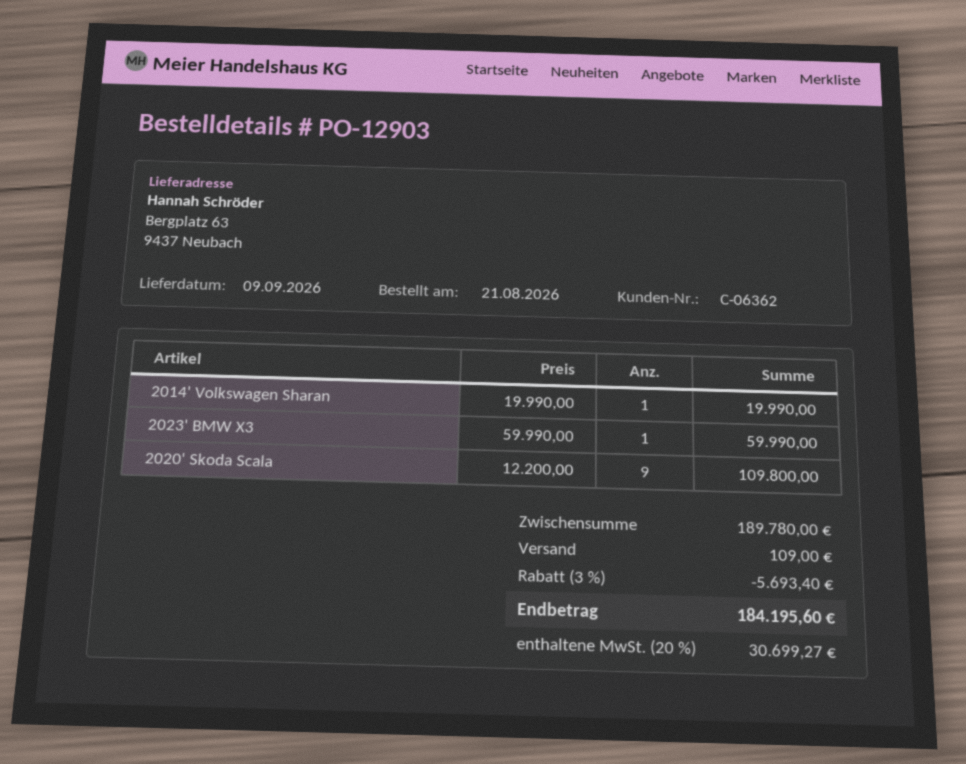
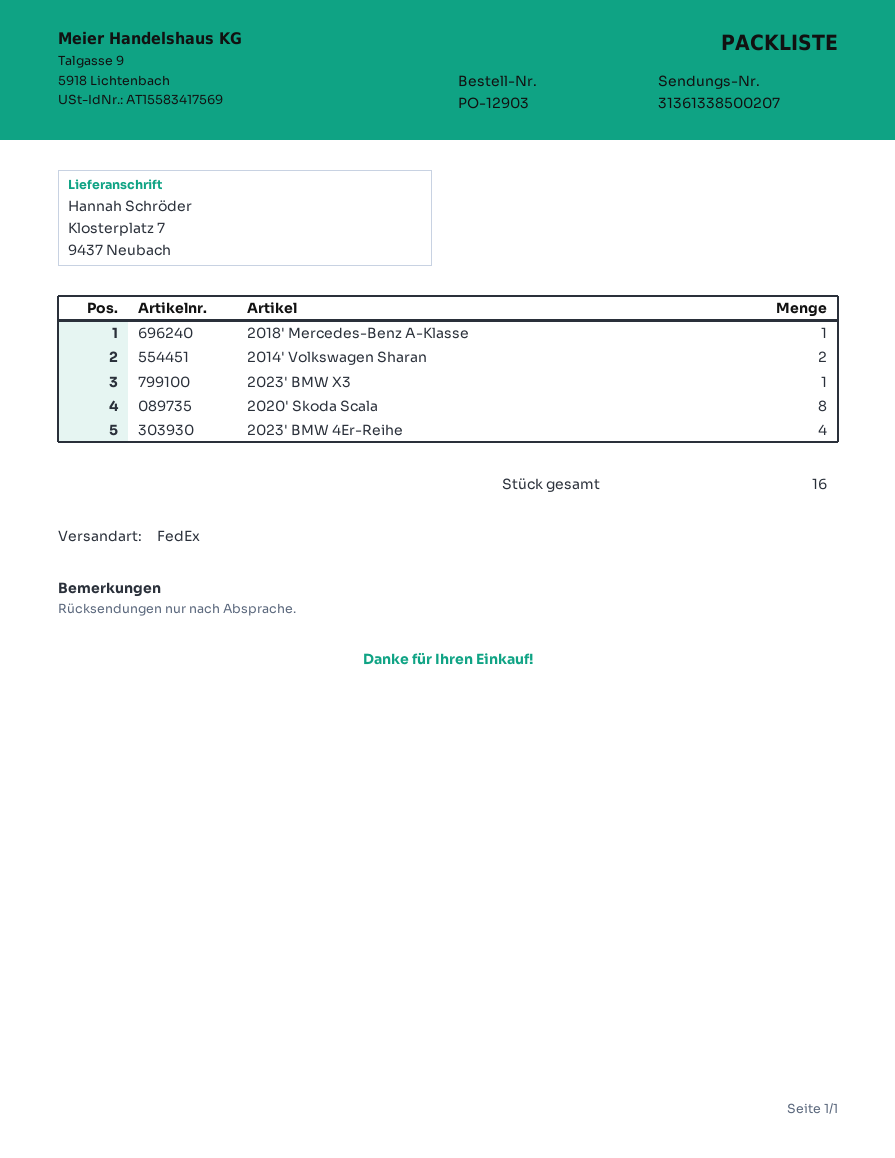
ship to: Bergplatz 63, 9437 Neubach -> Klosterplatz 7, 9437 Neubach
2014' Volkswagen Sharan: 1 -> 2
2020' Skoda Scala: 9 -> 8
2018' Mercedes-Benz A-Klasse: none -> 1
2023' BMW 4Er-Reihe: none -> 4

